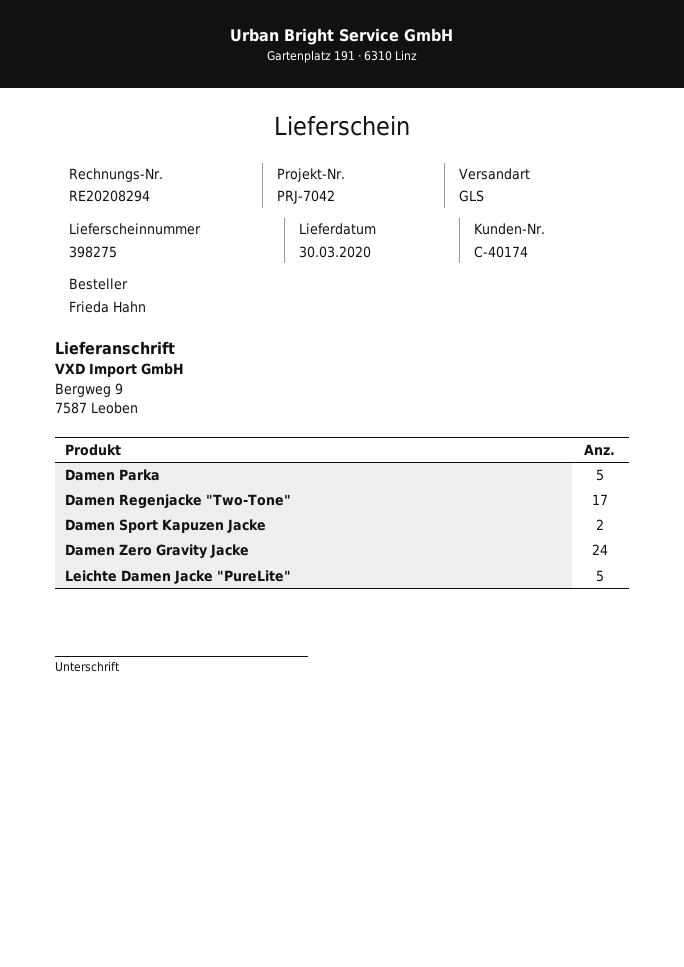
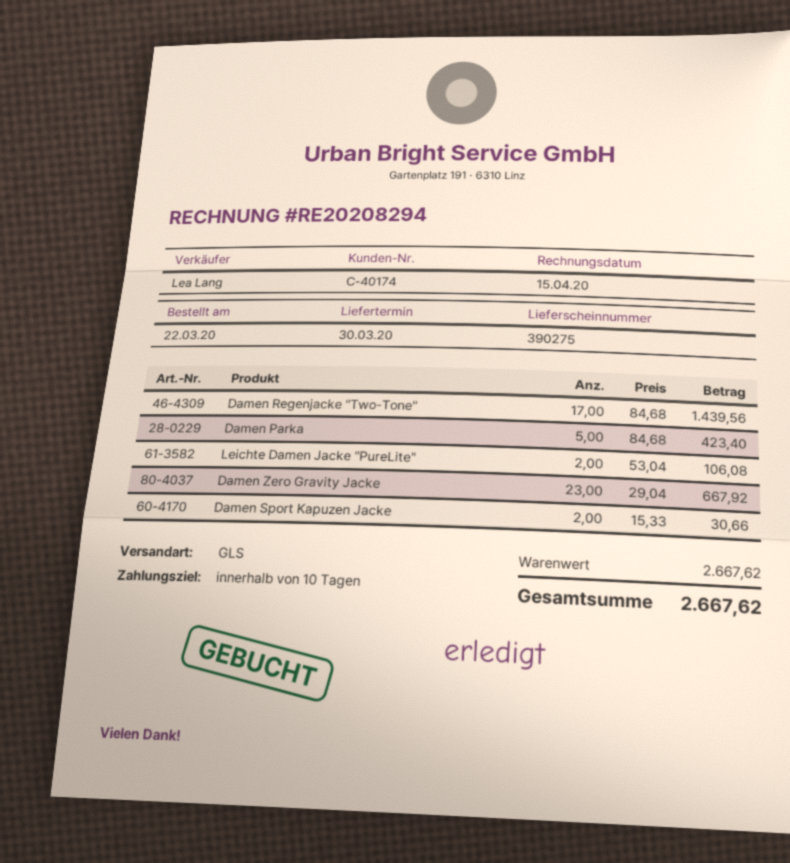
delivery note number: 398275 -> 390275
Damen Zero Gravity Jacke: 24 -> 23
Leichte Damen Jacke "PureLite": 5 -> 2

